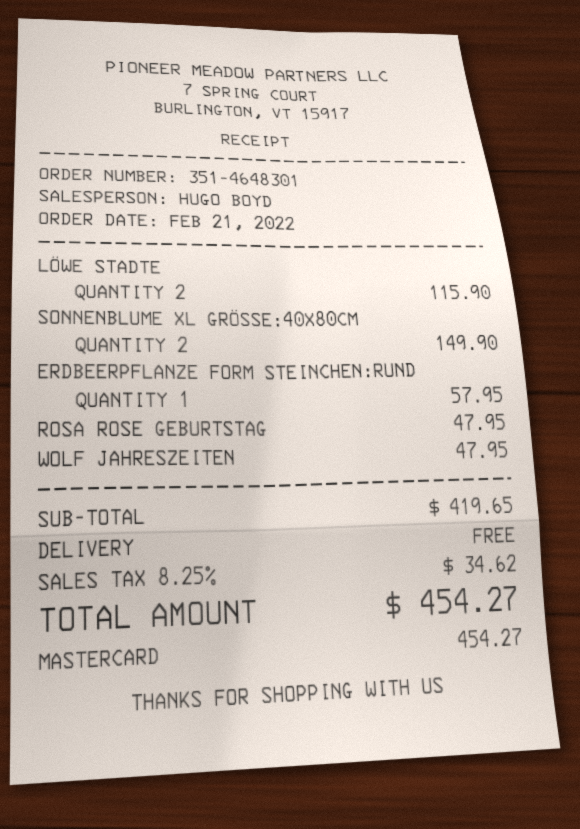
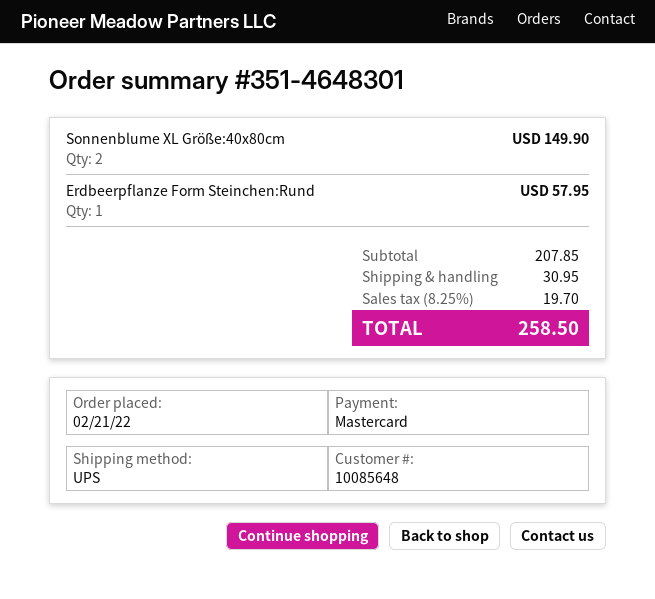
LÖWE STADTE: 2 for 115.90 -> none
ROSA ROSE GEBURTSTAG: 1 for 47.95 -> none
WOLF JAHRESZEITEN: 1 for 47.95 -> none
subtotal: 419.65 -> 207.85
shipping: 0.00 -> 30.95
tax: 8.25% = 34.62 -> 8.25% = 19.70
total: 454.27 -> 258.50

